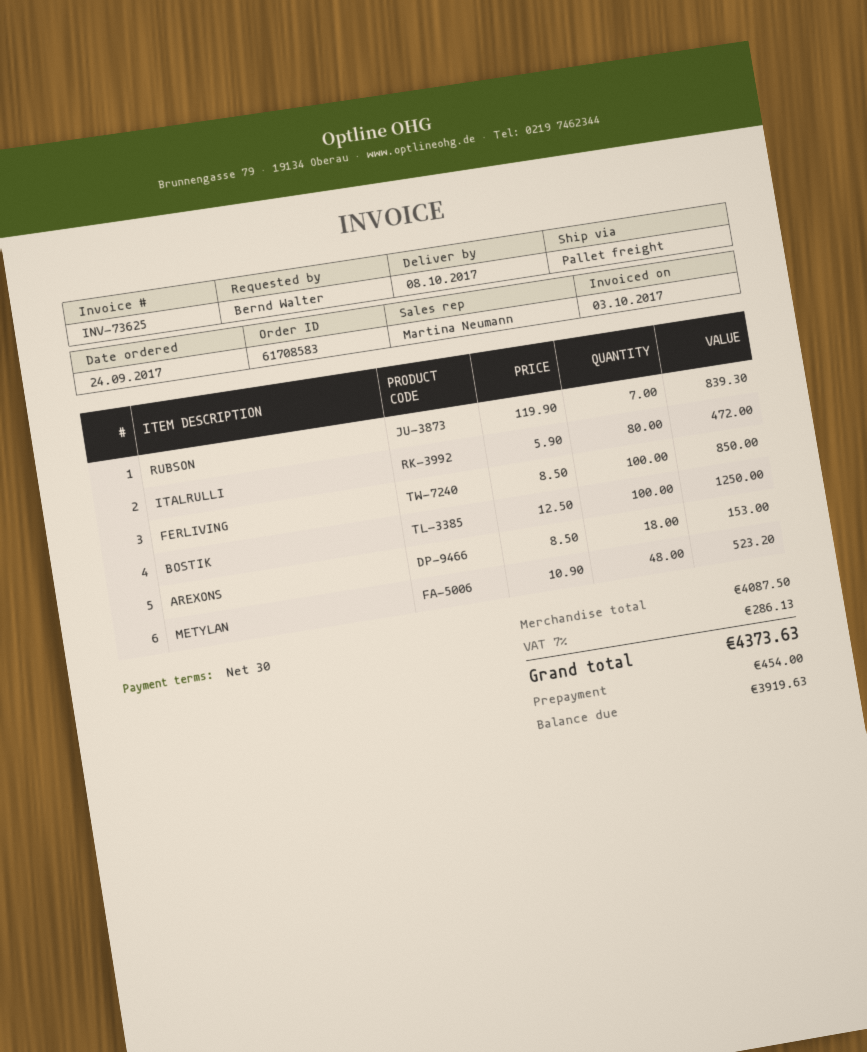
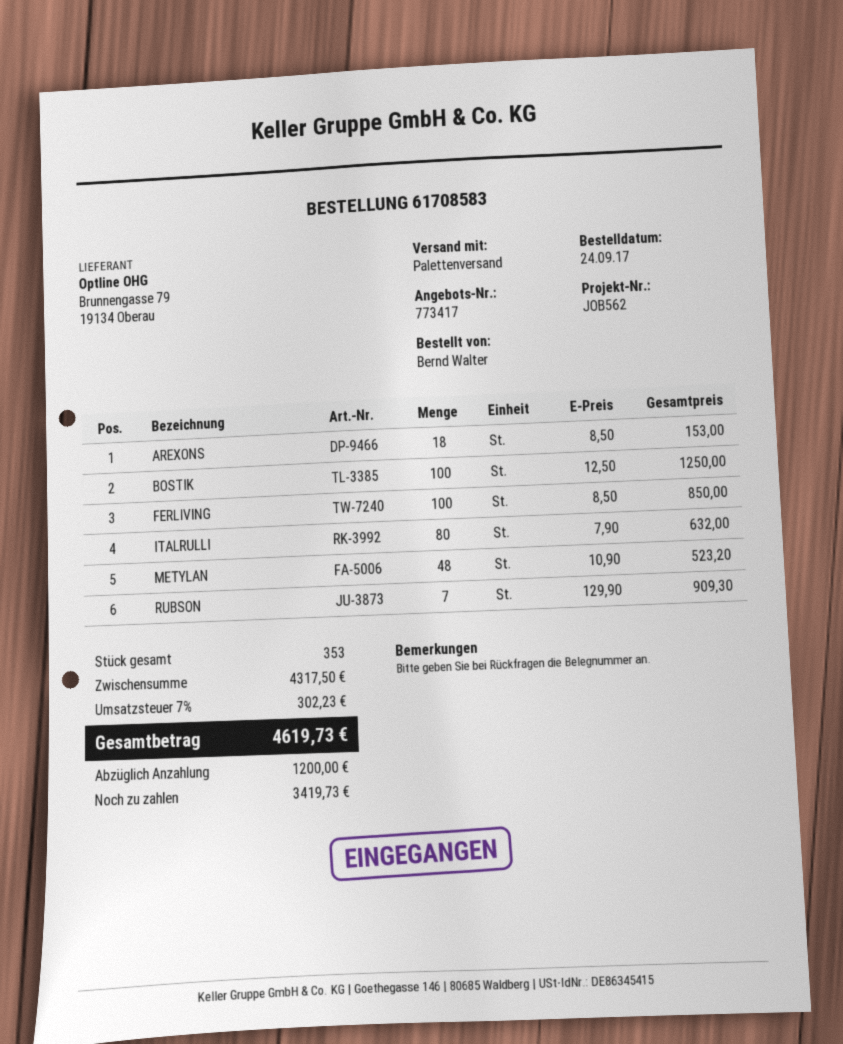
RUBSON: 7 x 119.90 = 839.30 -> 7 x 129.90 = 909.30
ITALRULLI: 80 x 5.90 = 472.00 -> 80 x 7.90 = 632.00
subtotal: 4087.50 -> 4317.50
tax: 7% = 286.13 -> 7% = 302.23
total: 4373.63 -> 4619.73
deposit: 454.00 -> 1200.00
balance: 3919.63 -> 3419.73

